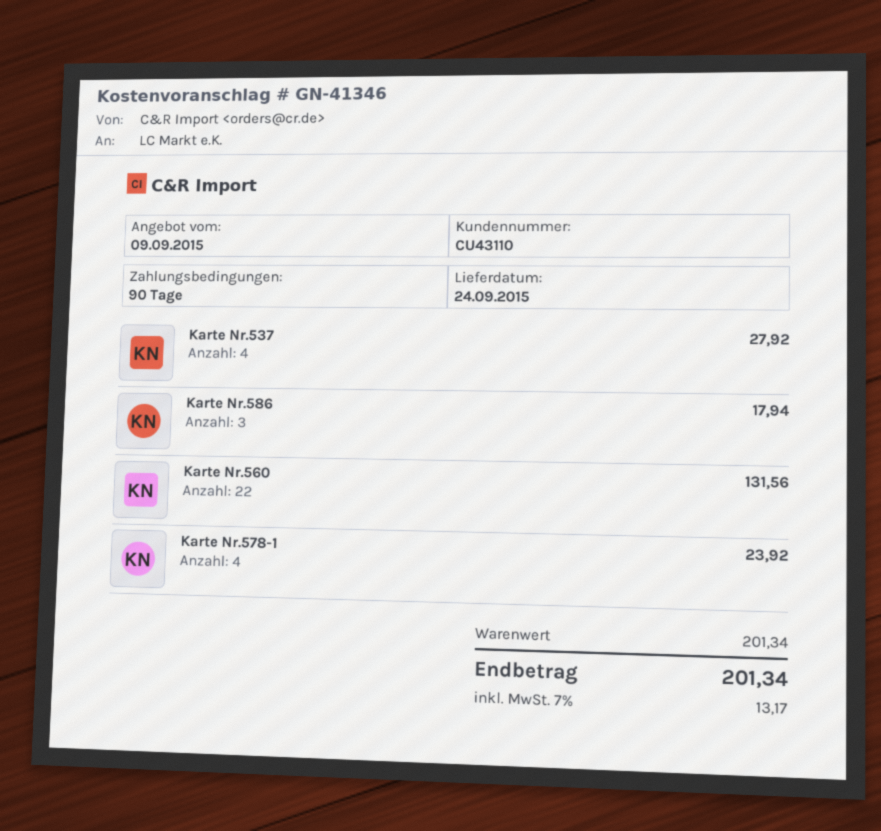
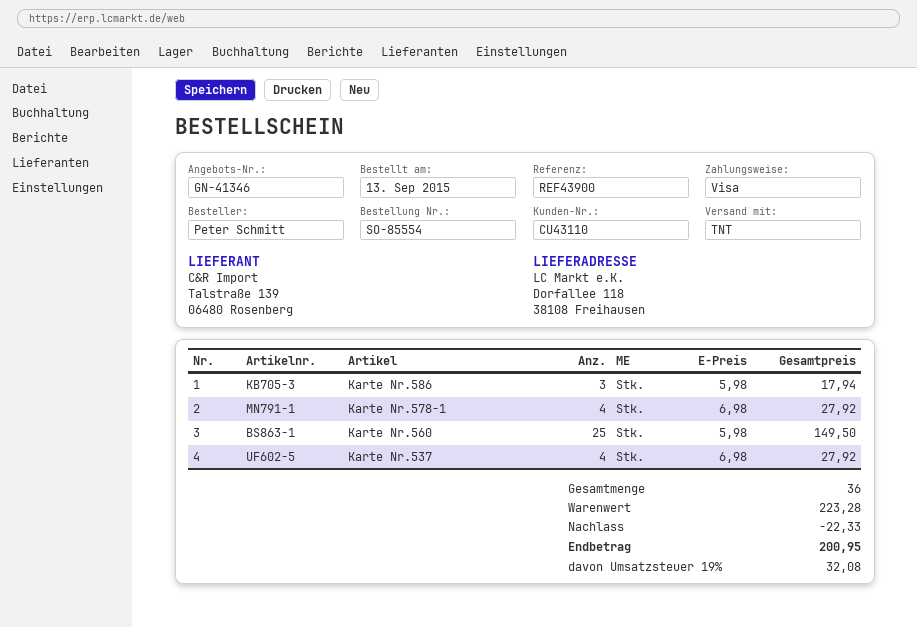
Karte Nr.560: 22 for 131.56 -> 25 for 149.50
Karte Nr.578-1: 4 for 23.92 -> 4 for 27.92
subtotal: 201.34 -> 223.28
discount: none -> 22.33
tax: 7% = 13.17 -> 19% = 32.08
total: 201.34 -> 200.95

